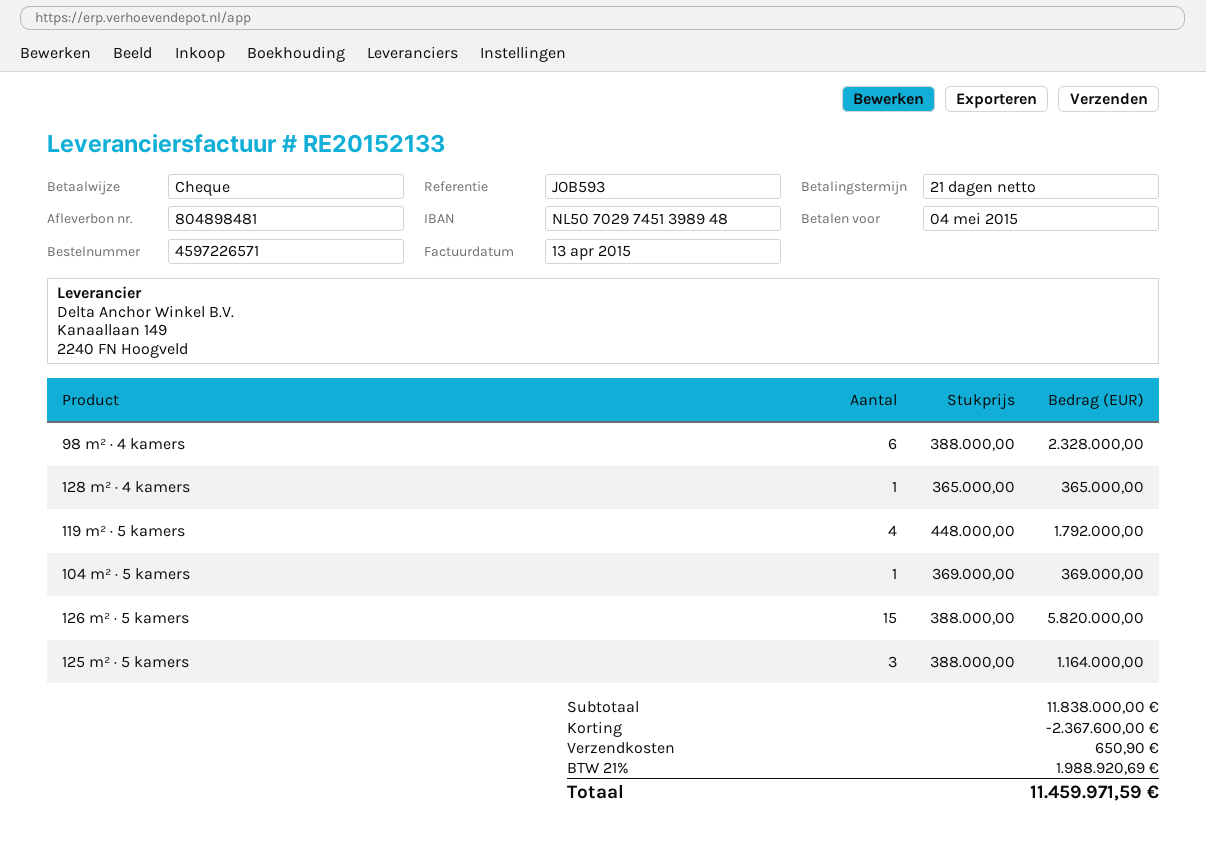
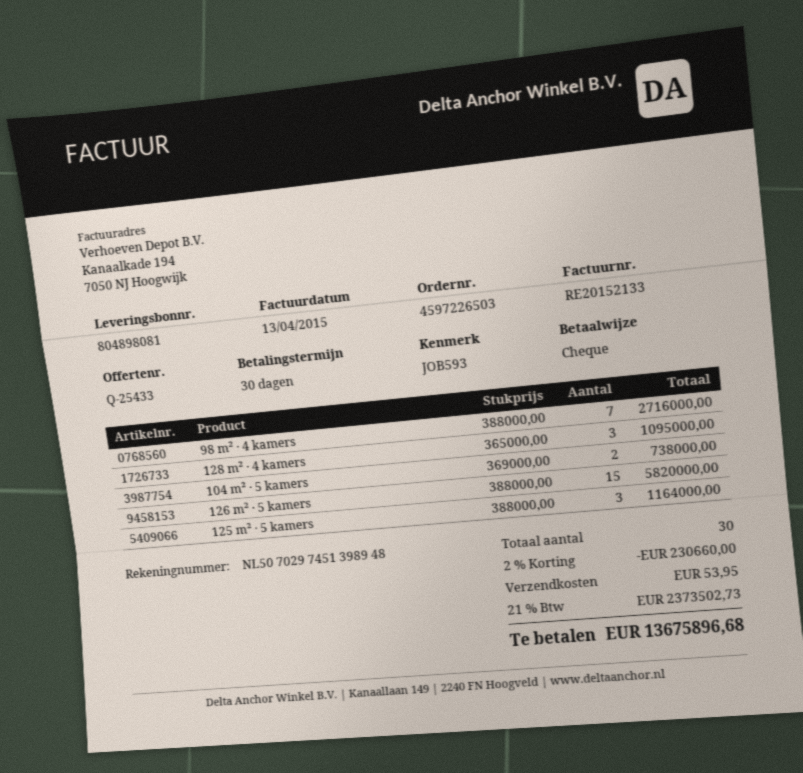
order number: 4597226571 -> 4597226503
delivery note number: 804898481 -> 804898081
payment terms: 21 days -> 30 days
98 m² · 4 kamers: 6 x 388000.00 = 2328000.00 -> 7 x 388000.00 = 2716000.00
128 m² · 4 kamers: 1 x 365000.00 = 365000.00 -> 3 x 365000.00 = 1095000.00
119 m² · 5 kamers: 4 x 448000.00 = 1792000.00 -> none
104 m² · 5 kamers: 1 x 369000.00 = 369000.00 -> 2 x 369000.00 = 738000.00
discount: 2367600.00 -> 230660.00
shipping: 650.90 -> 53.95
tax: 21% = 1988920.69 -> 21% = 2373502.73
total: 11459971.59 -> 13675896.68

